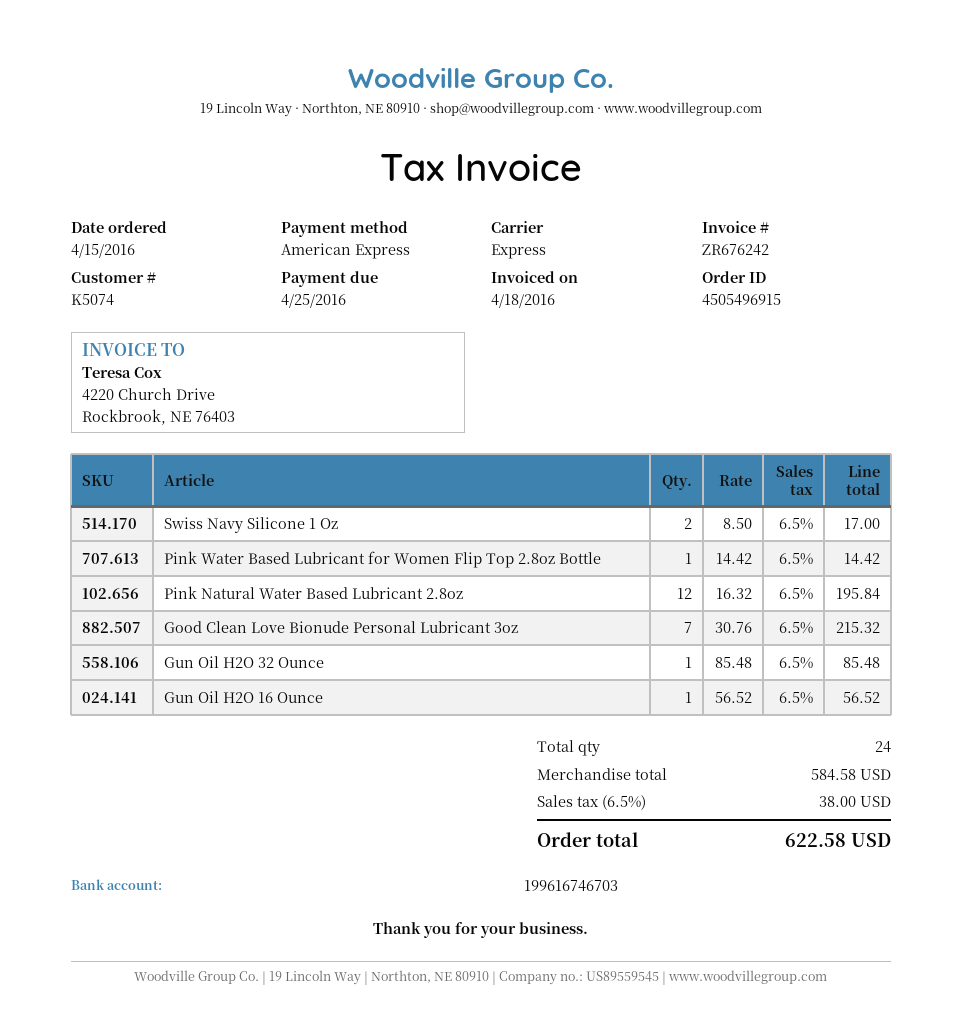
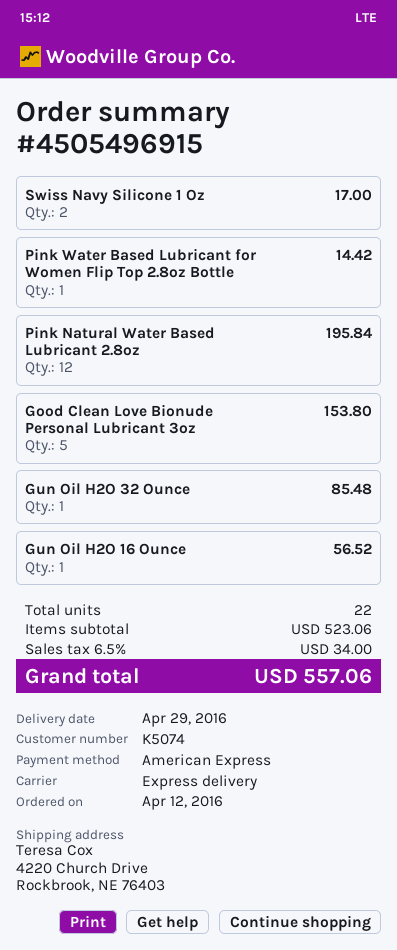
order date: 2016-04-15 -> 2016-04-12
Good Clean Love Bionude Personal Lubricant 3oz: 7 for 215.32 -> 5 for 153.80
total quantity: 24 -> 22
subtotal: 584.58 -> 523.06
tax: 6.5% = 38.00 -> 6.5% = 34.00
total: 622.58 -> 557.06

